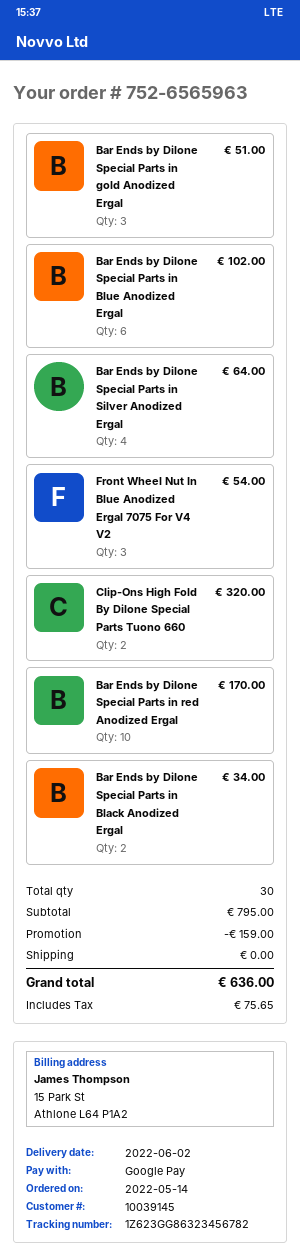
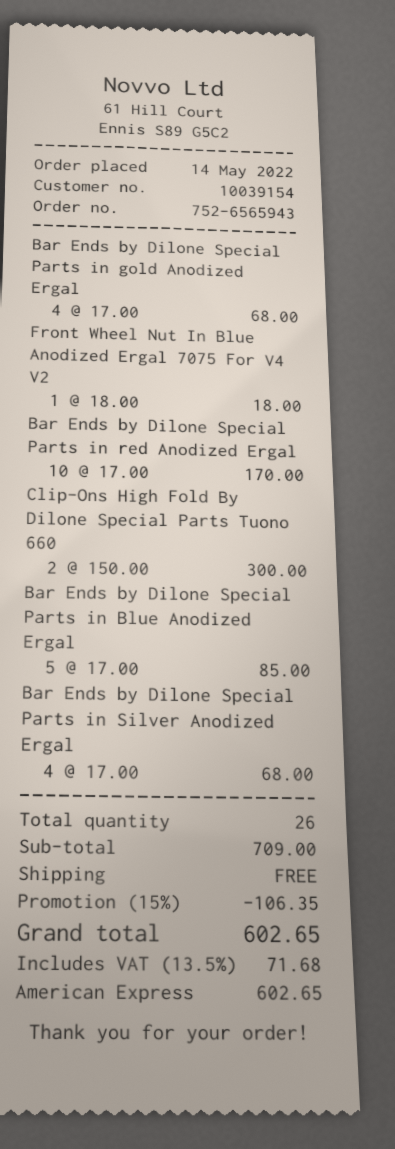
order number: 752-6565963 -> 752-6565943
customer number: 10039145 -> 10039154
payment method: Google Pay -> American Express
Bar Ends by Dilone Special Parts in gold Anodized Ergal: 3 for 51.00 -> 4 for 68.00
Bar Ends by Dilone Special Parts in Blue Anodized Ergal: 6 for 102.00 -> 5 for 85.00
Bar Ends by Dilone Special Parts in Silver Anodized Ergal: 4 for 64.00 -> 4 for 68.00
Front Wheel Nut In Blue Anodized Ergal 7075 For V4 V2: 3 for 54.00 -> 1 for 18.00
Clip-Ons High Fold By Dilone Special Parts Tuono 660: 2 for 320.00 -> 2 for 300.00
Bar Ends by Dilone Special Parts in Black Anodized Ergal: 2 for 34.00 -> none
total quantity: 30 -> 26
subtotal: 795.00 -> 709.00
discount: 159.00 -> 106.35
tax: 75.65 -> 71.68
total: 636.00 -> 602.65

